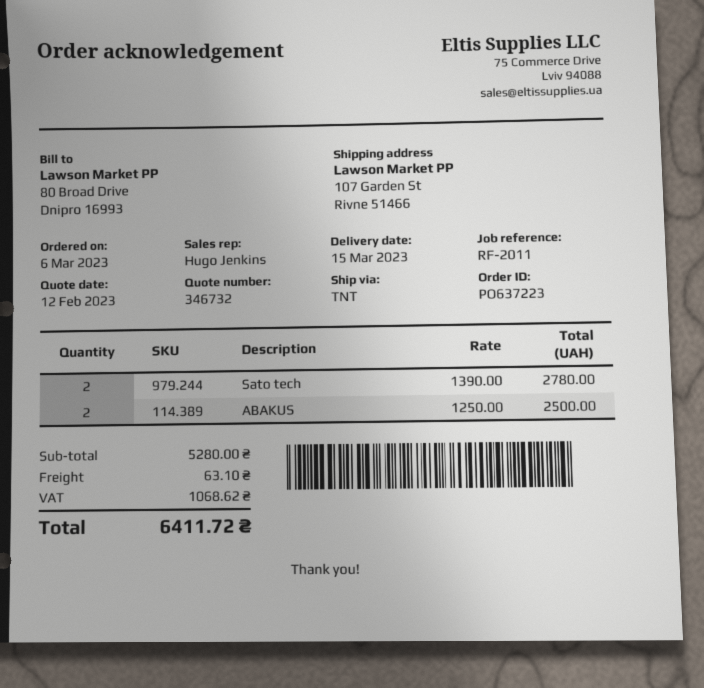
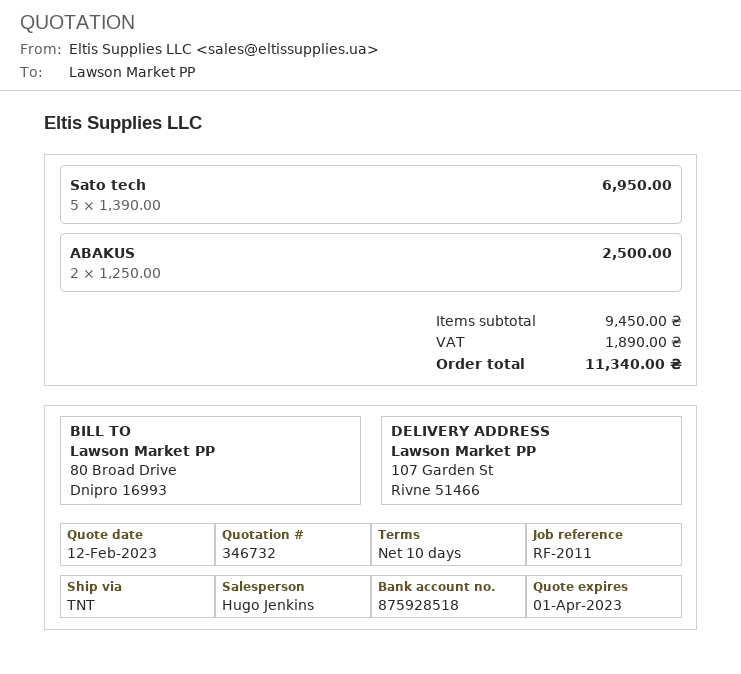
Sato tech: 2 x 1390.00 = 2780.00 -> 5 x 1390.00 = 6950.00
subtotal: 5280.00 -> 9450.00
shipping: 63.10 -> none
tax: 1068.62 -> 1890.00
total: 6411.72 -> 11340.00

